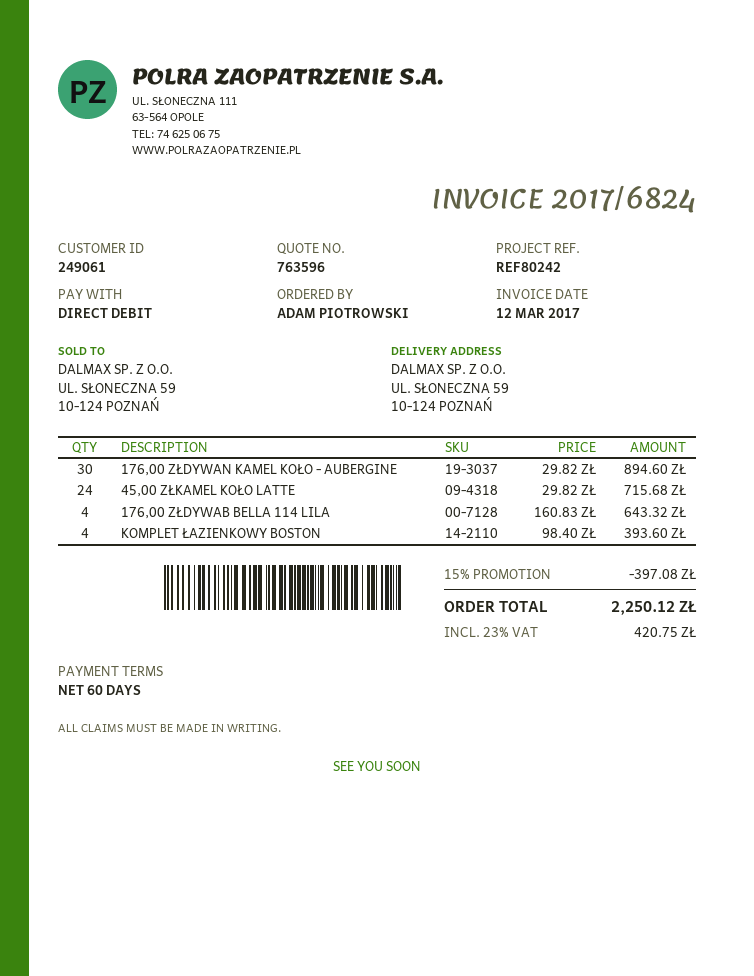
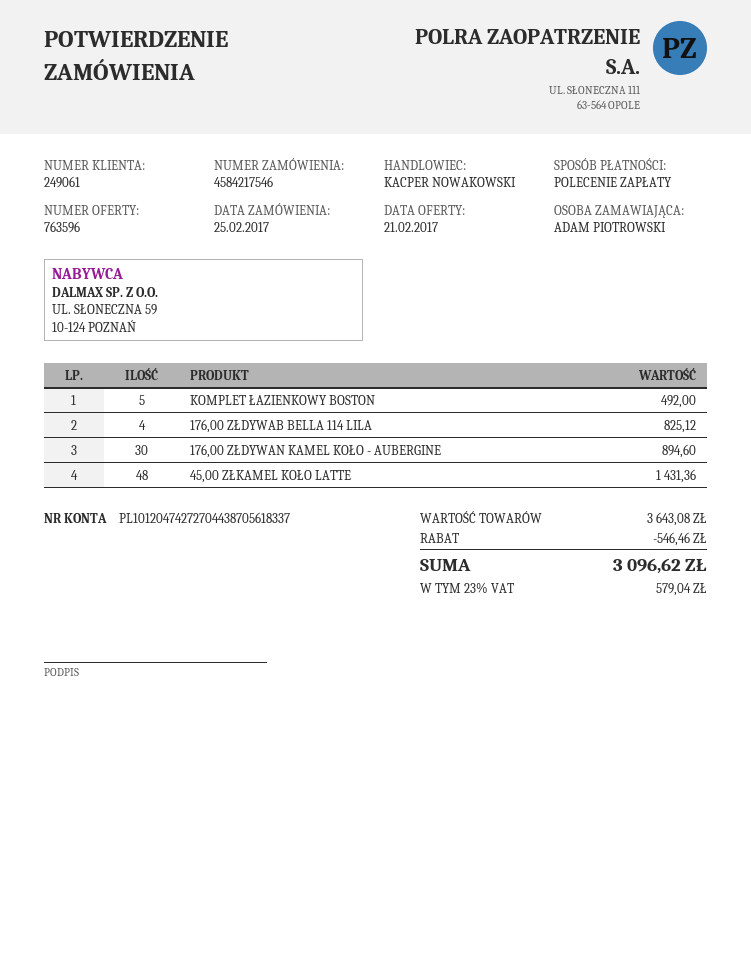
45,00 ZŁKAMEL KOŁO LATTE: 24 for 715.68 -> 48 for 1431.36
176,00 ZŁDYWAB BELLA 114 LILA: 4 for 643.32 -> 4 for 825.12
KOMPLET ŁAZIENKOWY BOSTON: 4 for 393.60 -> 5 for 492.00
discount: 397.08 -> 546.46
tax: 23% = 420.75 -> 23% = 579.04
total: 2250.12 -> 3096.62

